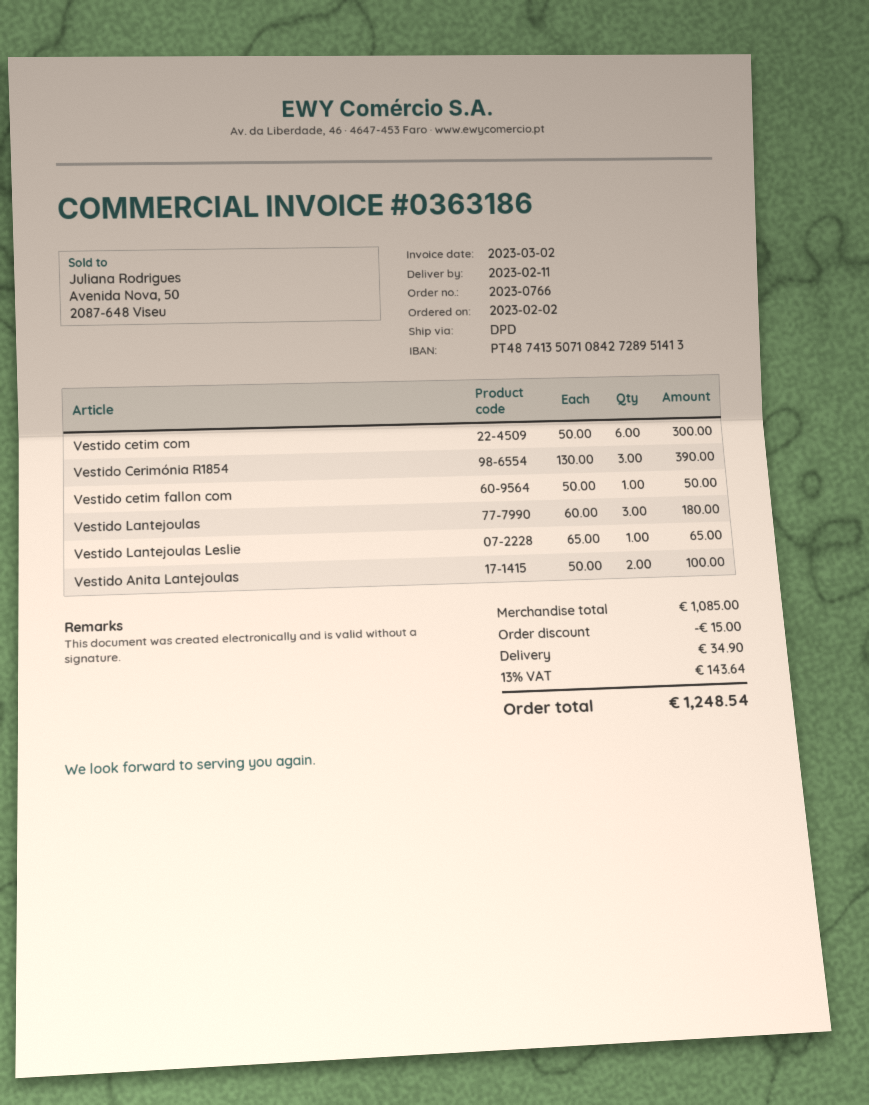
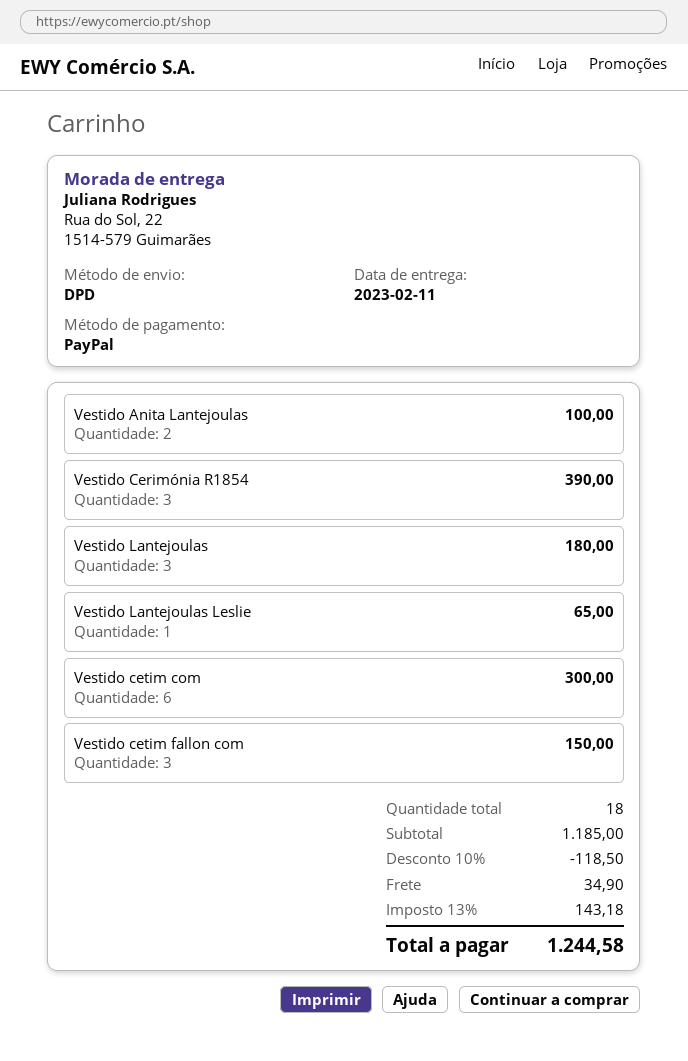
Vestido cetim fallon com: 1 for 50.00 -> 3 for 150.00
subtotal: 1085.00 -> 1185.00
discount: 15.00 -> 118.50
tax: 13% = 143.64 -> 13% = 143.18
total: 1248.54 -> 1244.58

